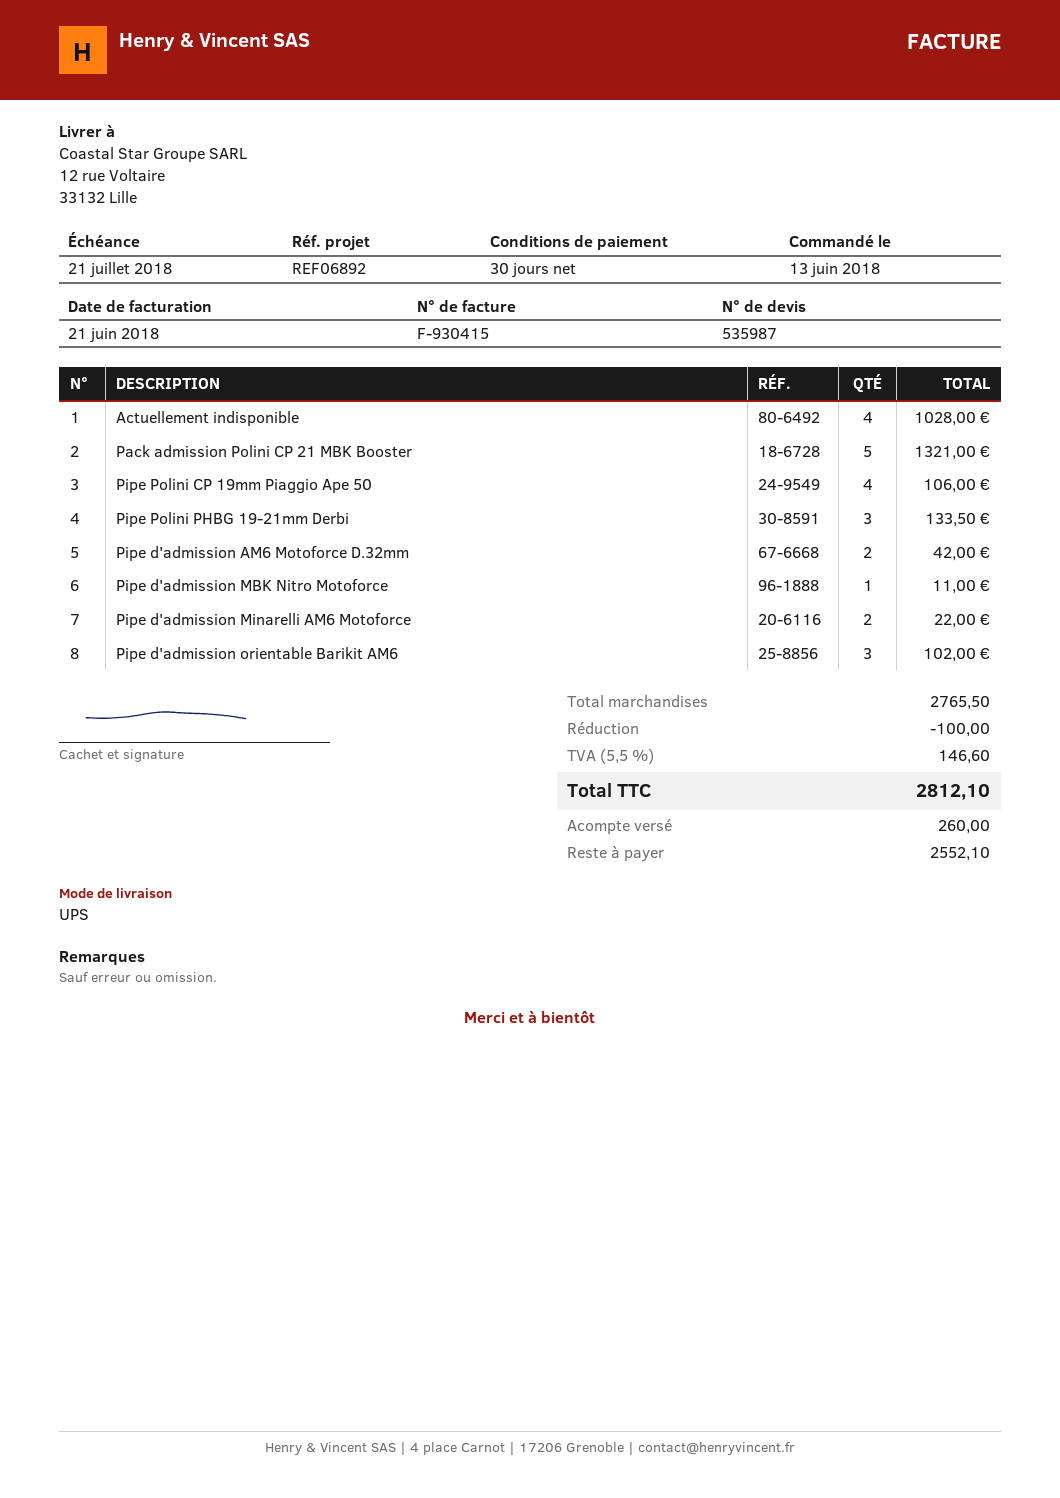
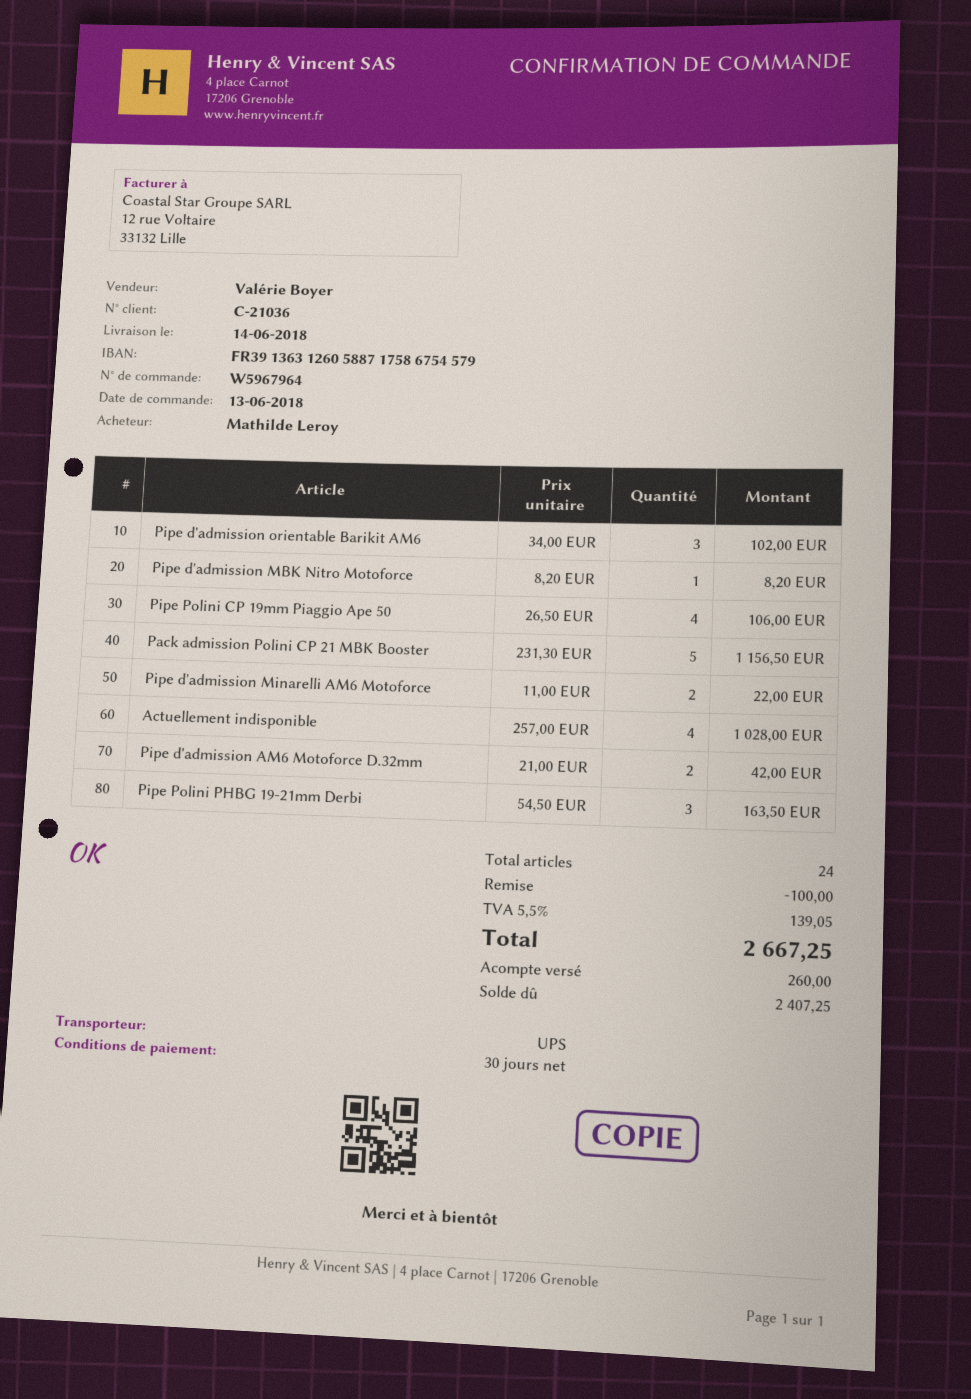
Pack admission Polini CP 21 MBK Booster: 5 for 1321.00 -> 5 for 1156.50
Pipe Polini PHBG 19-21mm Derbi: 3 for 133.50 -> 3 for 163.50
Pipe d'admission MBK Nitro Motoforce: 1 for 11.00 -> 1 for 8.20
tax: 5.5% = 146.60 -> 5.5% = 139.05
total: 2812.10 -> 2667.25
balance: 2552.10 -> 2407.25

